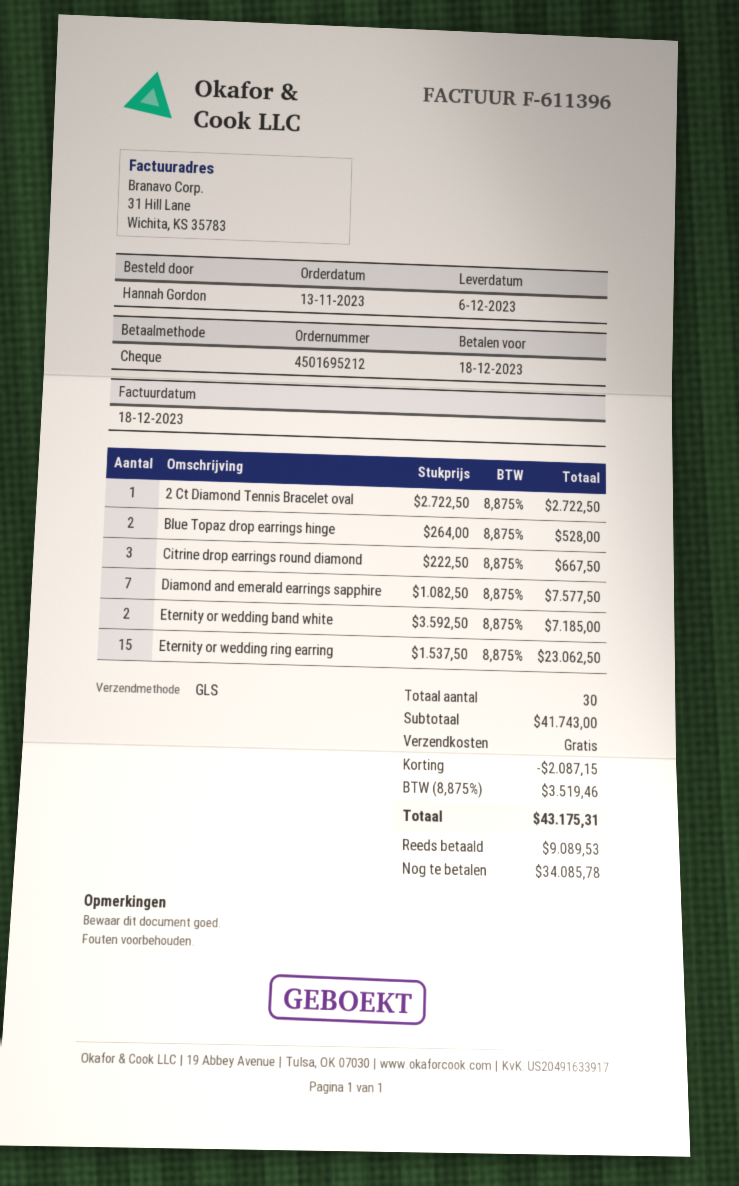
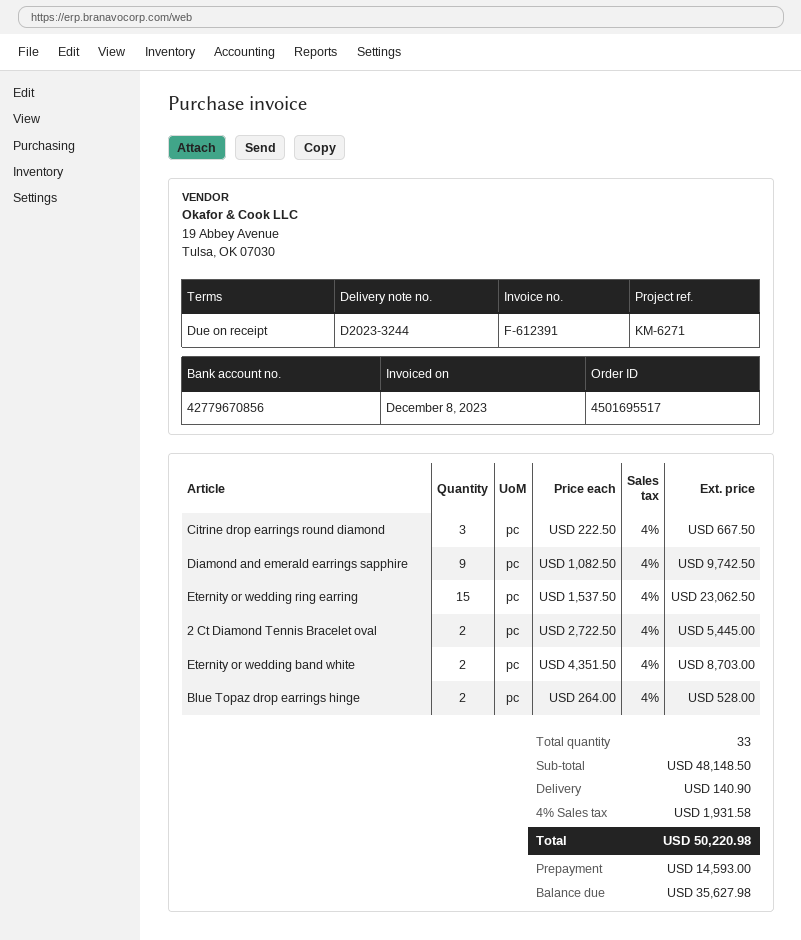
order number: 4501695212 -> 4501695517
invoice number: F-611396 -> F-612391
invoice date: 2023-12-18 -> 2023-12-08
2 Ct Diamond Tennis Bracelet oval: 1 x 2722.50 = 2722.50 -> 2 x 2722.50 = 5445.00
Diamond and emerald earrings sapphire: 7 x 1082.50 = 7577.50 -> 9 x 1082.50 = 9742.50
Eternity or wedding band white: 2 x 3592.50 = 7185.00 -> 2 x 4351.50 = 8703.00
total quantity: 30 -> 33
subtotal: 41743.00 -> 48148.50
discount: 2087.15 -> none
shipping: 0.00 -> 140.90
tax: 8.875% = 3519.46 -> 4% = 1931.58
total: 43175.31 -> 50220.98
deposit: 9089.53 -> 14593.00
balance: 34085.78 -> 35627.98

